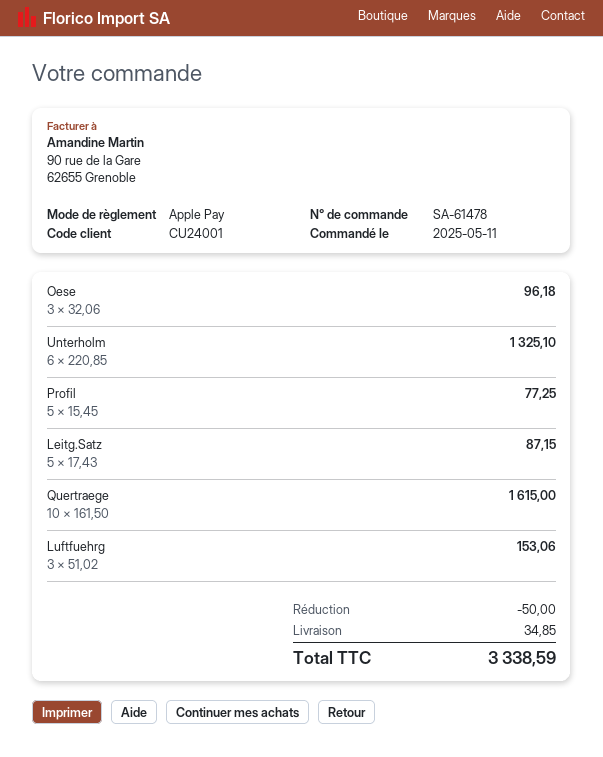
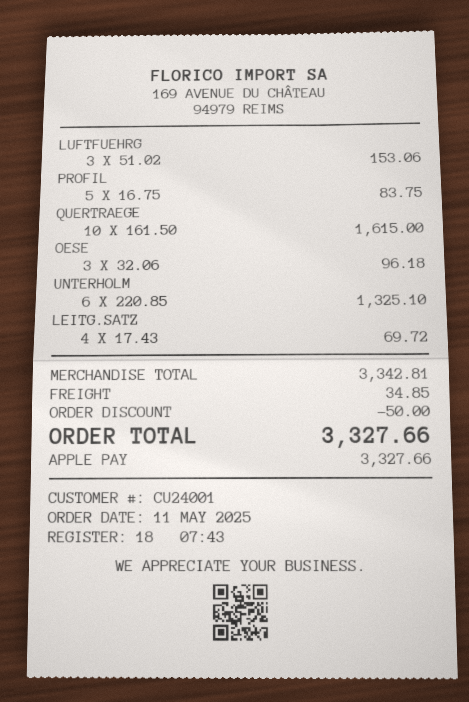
Profil: 5 x 15.45 = 77.25 -> 5 x 16.75 = 83.75
Leitg.Satz: 5 x 17.43 = 87.15 -> 4 x 17.43 = 69.72
total: 3338.59 -> 3327.66

